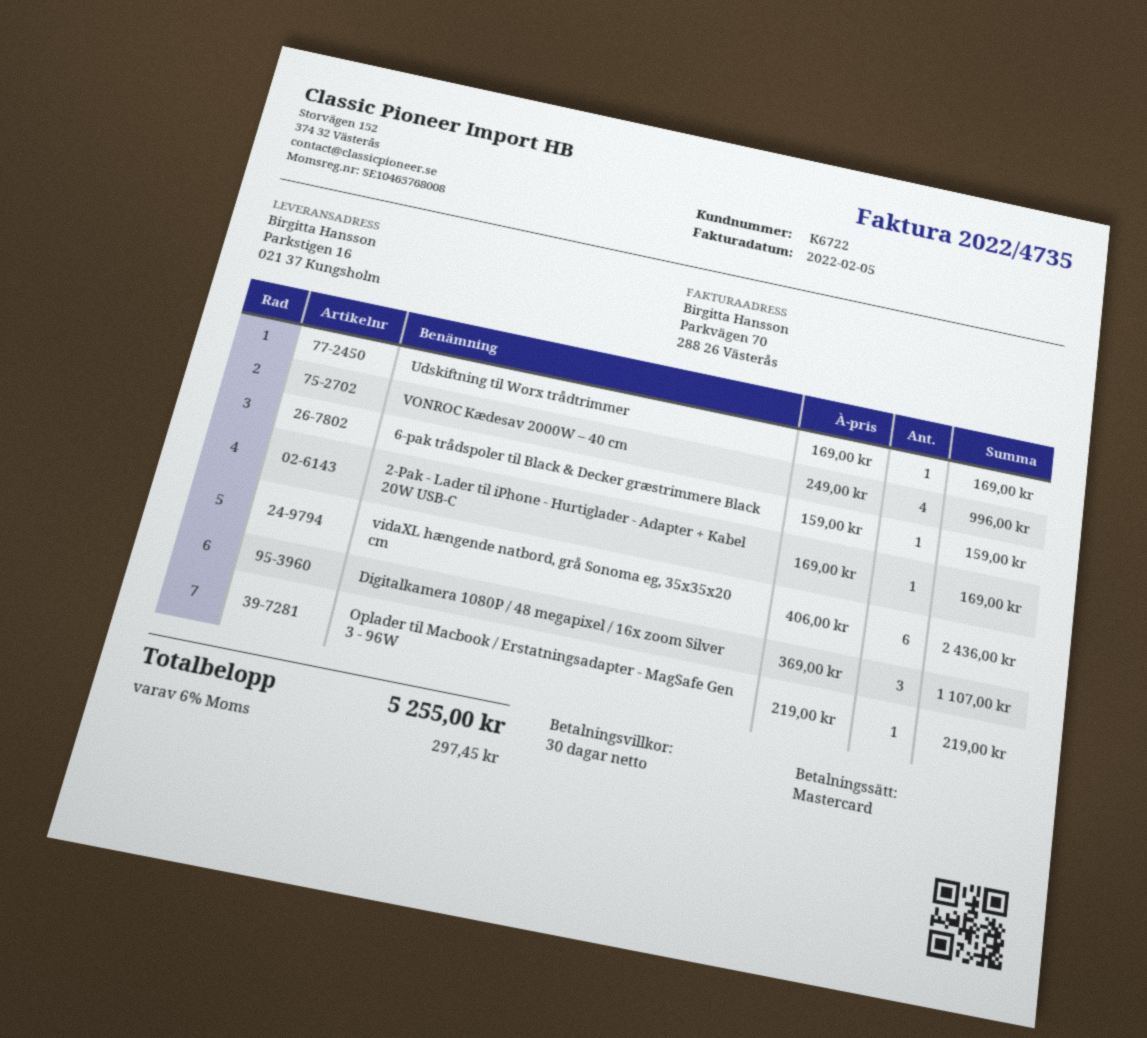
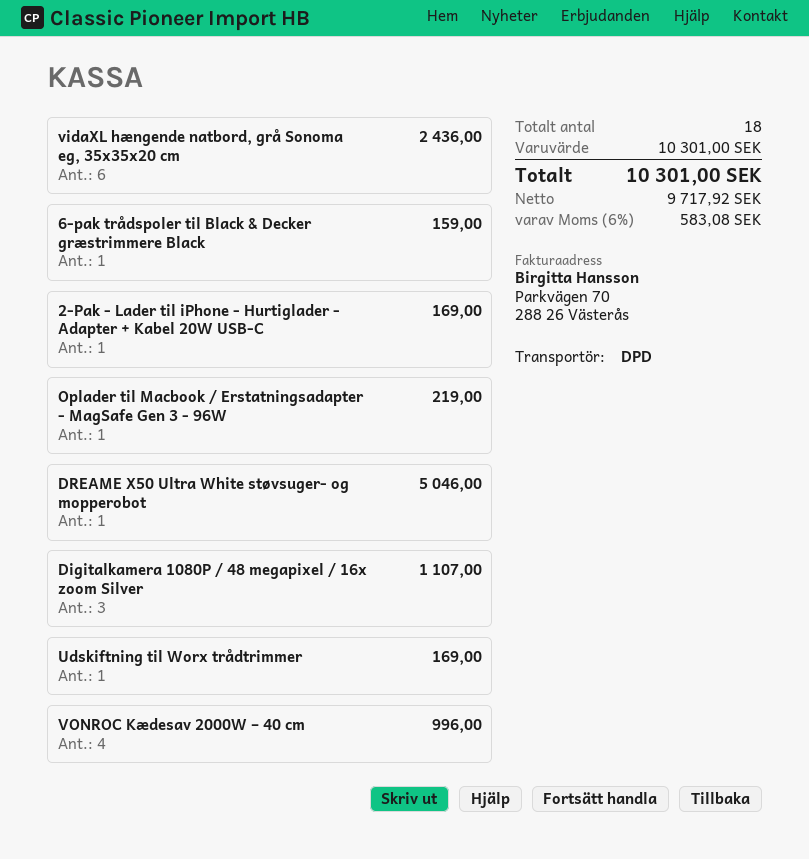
DREAME X50 Ultra White støvsuger- og mopperobot: none -> 1 for 5046.00
tax: 6% = 297.45 -> 6% = 583.08
total: 5255.00 -> 10301.00

